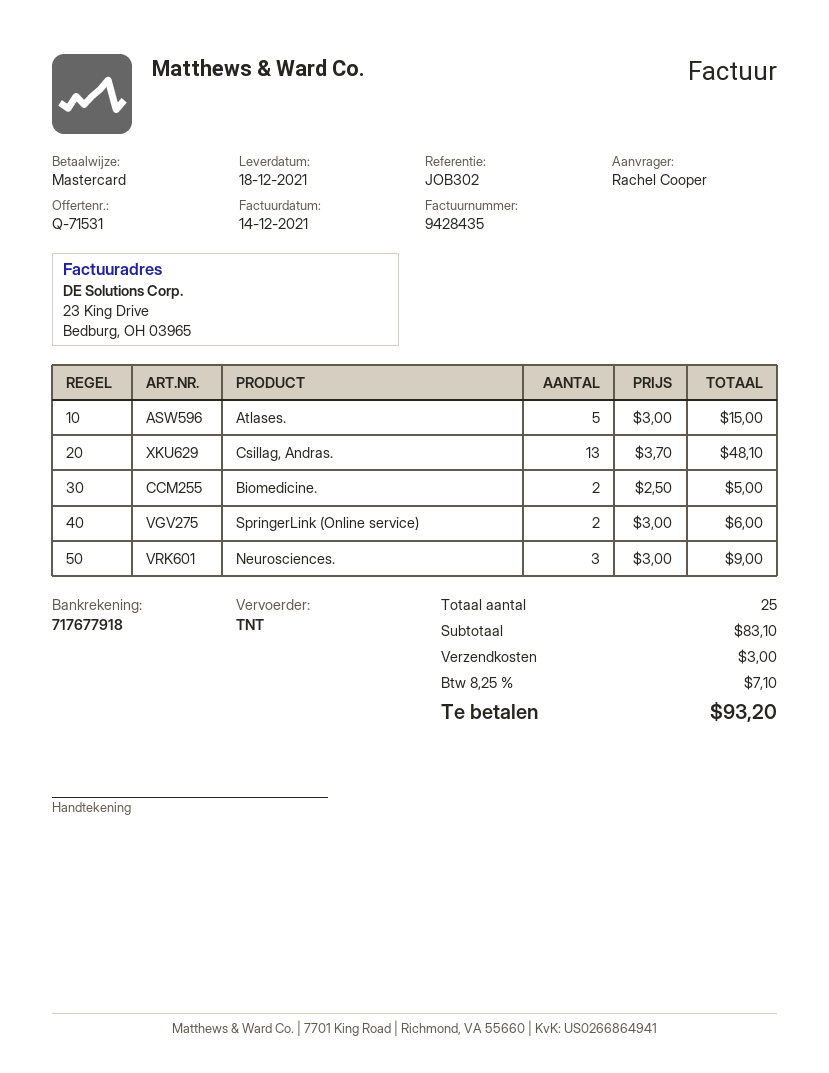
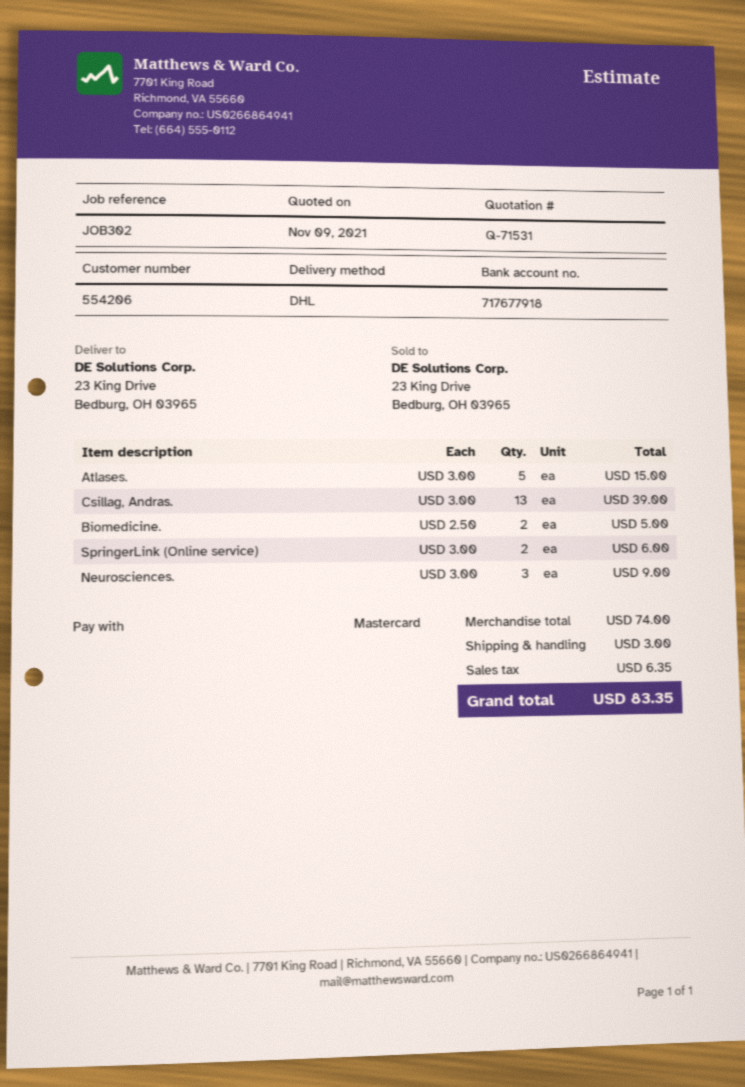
shipping method: TNT -> DHL
Csillag, Andras.: 13 x 3.70 = 48.10 -> 13 x 3.00 = 39.00
subtotal: 83.10 -> 74.00
tax: 7.10 -> 6.35
total: 93.20 -> 83.35

